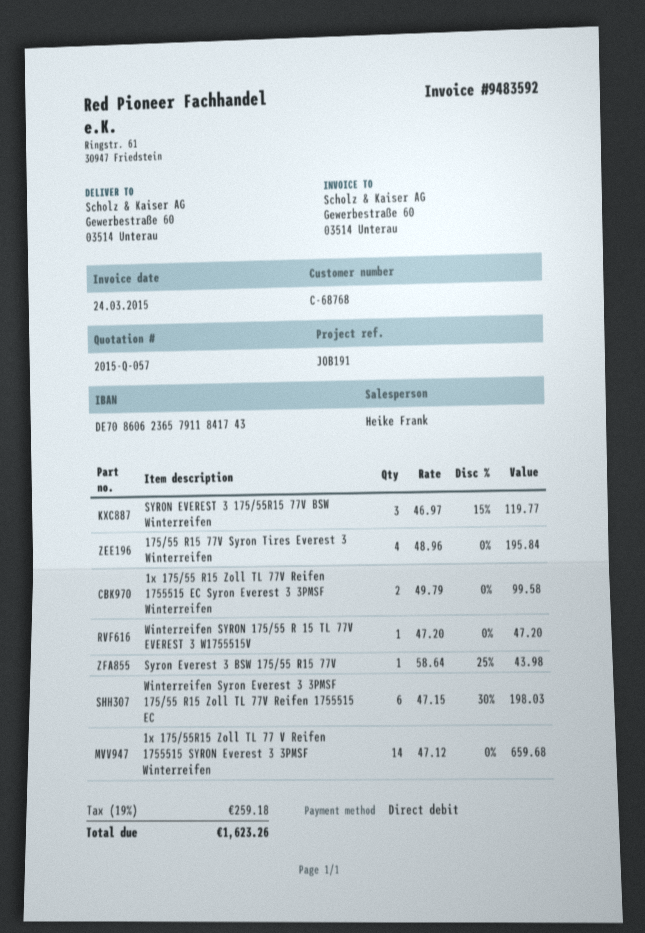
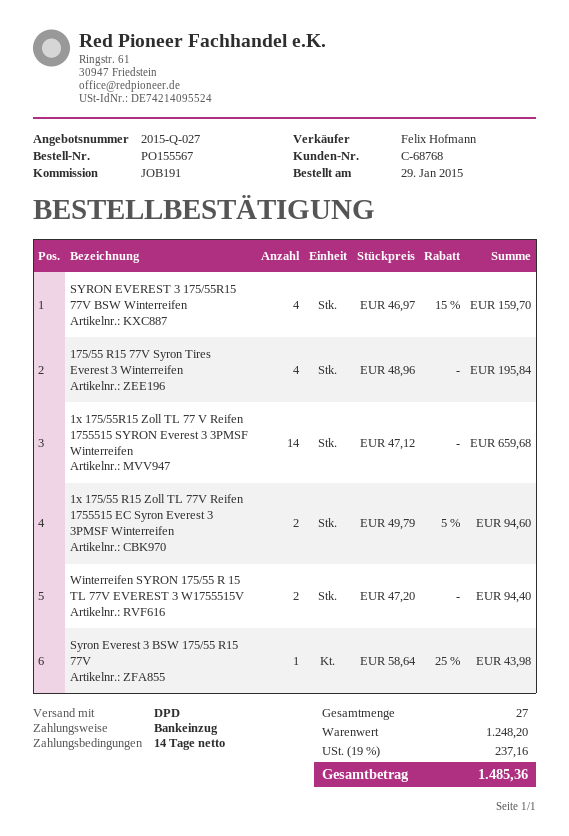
quote number: 2015-Q-057 -> 2015-Q-027
sales rep: Heike Frank -> Felix Hofmann
SYRON EVEREST 3 175/55R15 77V BSW Winterreifen: 3 x 46.97 - 15% = 119.77 -> 4 x 46.97 - 15% = 159.70
1x 175/55 R15 Zoll TL 77V Reifen 1755515 EC Syron Everest 3 3PMSF Winterreifen: 2 x 49.79 = 99.58 -> 2 x 49.79 - 5% = 94.60
Winterreifen SYRON 175/55 R 15 TL 77V EVEREST 3 W1755515V: 1 x 47.20 = 47.20 -> 2 x 47.20 = 94.40
Winterreifen Syron Everest 3 3PMSF 175/55 R15 Zoll TL 77V Reifen 1755515 EC: 6 x 47.15 - 30% = 198.03 -> none
tax: 19% = 259.18 -> 19% = 237.16
total: 1623.26 -> 1485.36

